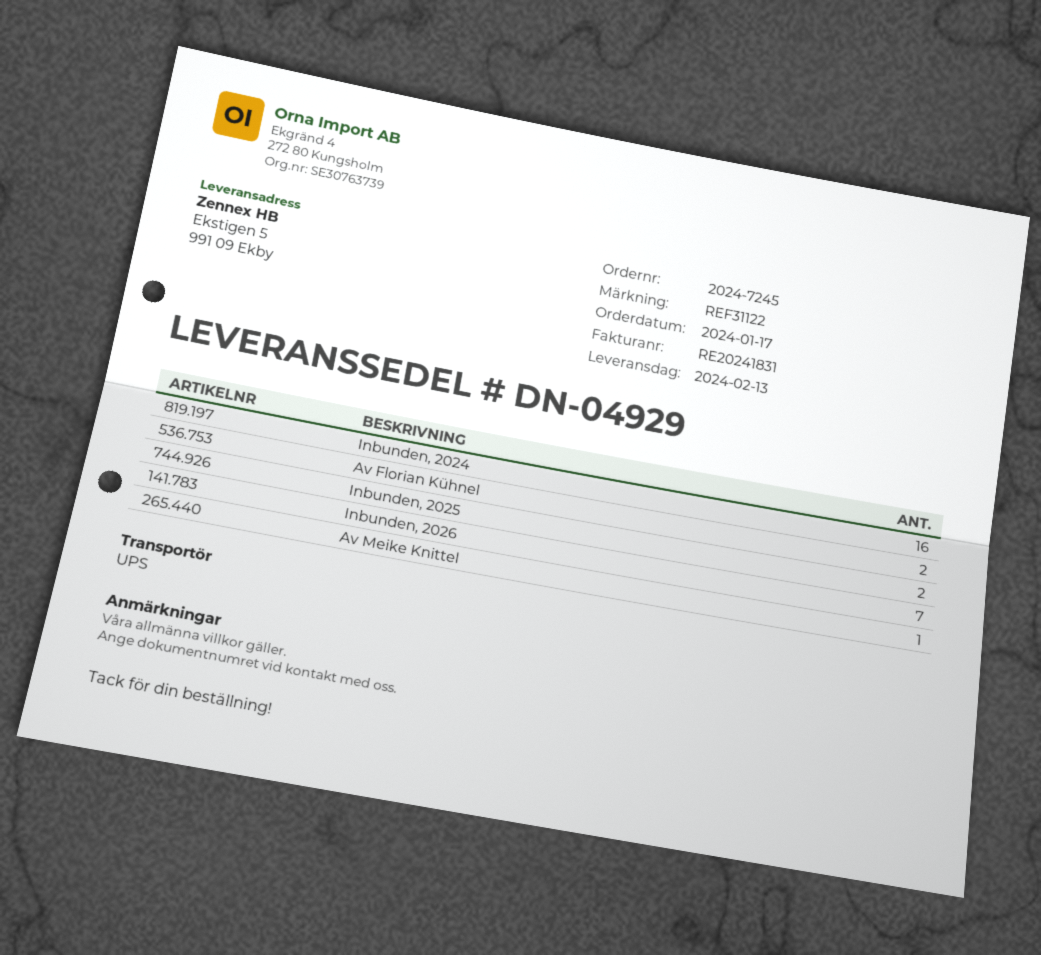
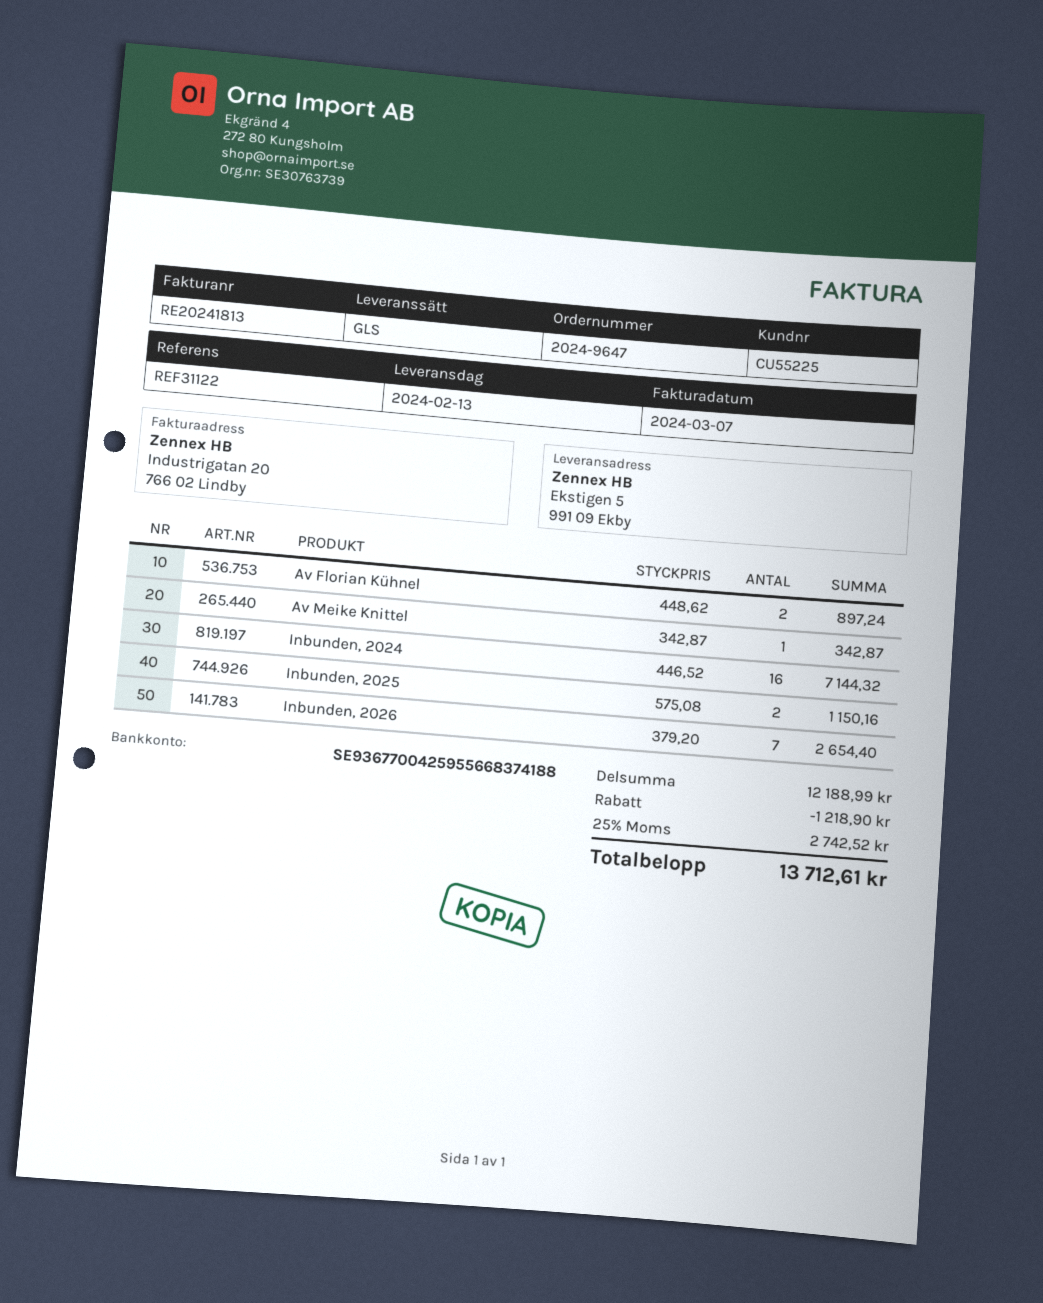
order number: 2024-7245 -> 2024-9647
invoice number: RE20241831 -> RE20241813
shipping method: UPS -> GLS

